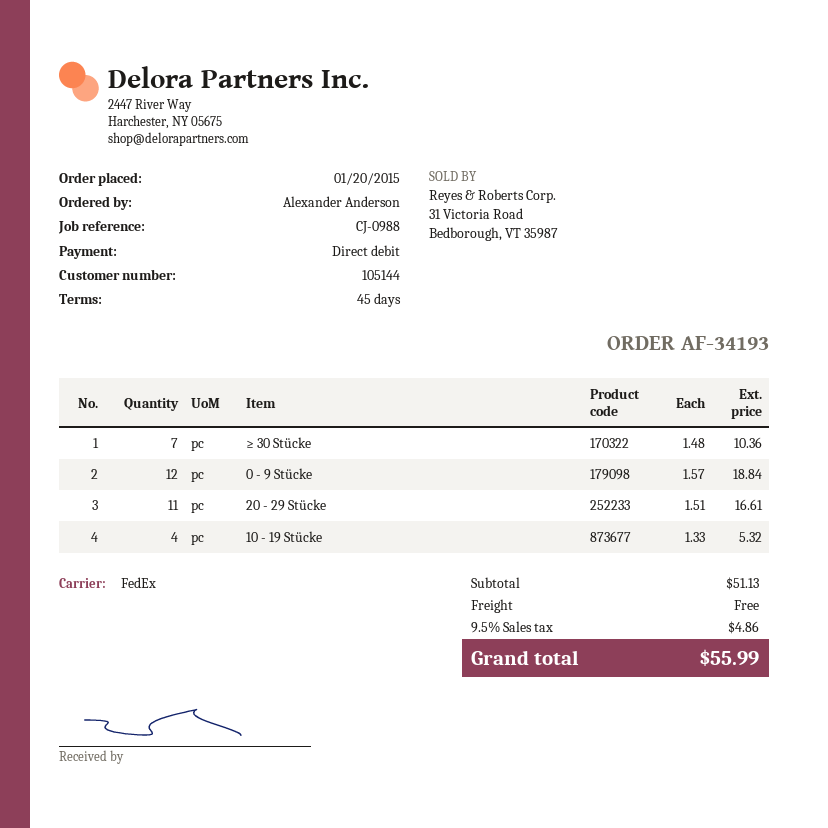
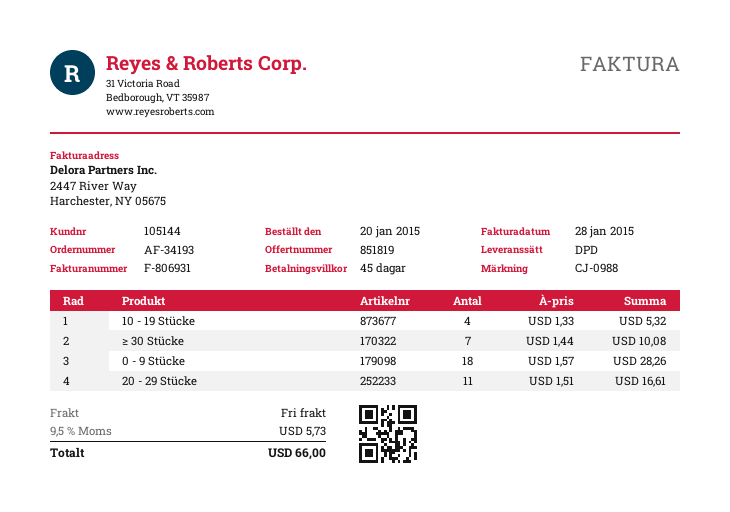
shipping method: FedEx -> DPD
≥ 30 Stücke: 7 x 1.48 = 10.36 -> 7 x 1.44 = 10.08
0 - 9 Stücke: 12 x 1.57 = 18.84 -> 18 x 1.57 = 28.26
tax: 9.5% = 4.86 -> 9.5% = 5.73
total: 55.99 -> 66.00

